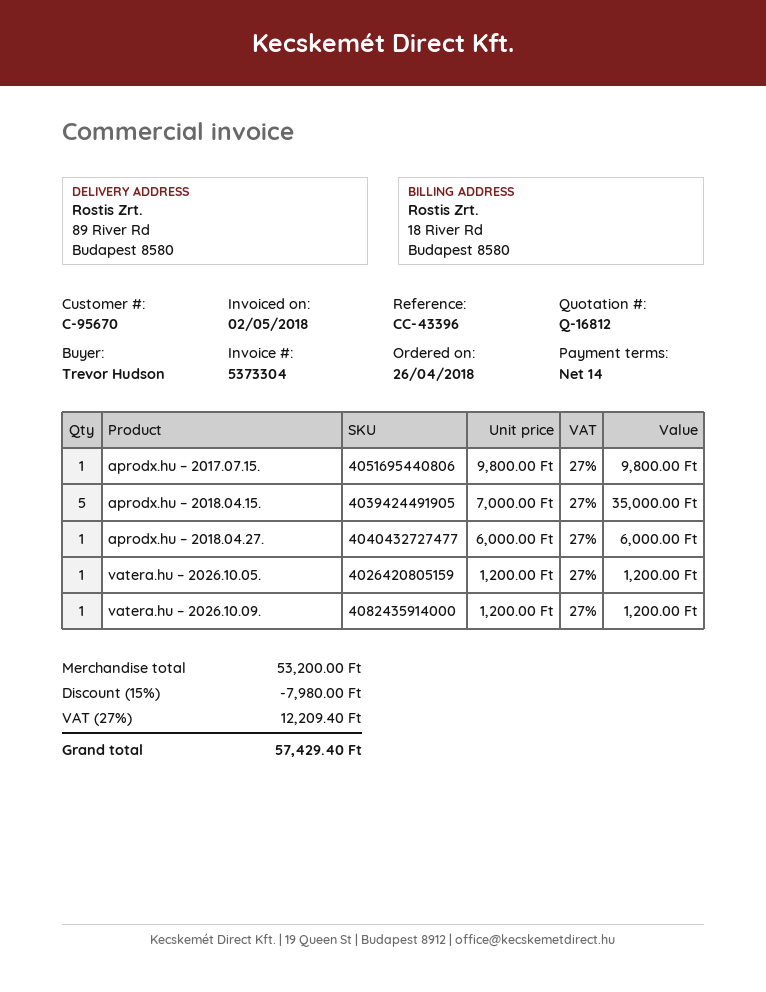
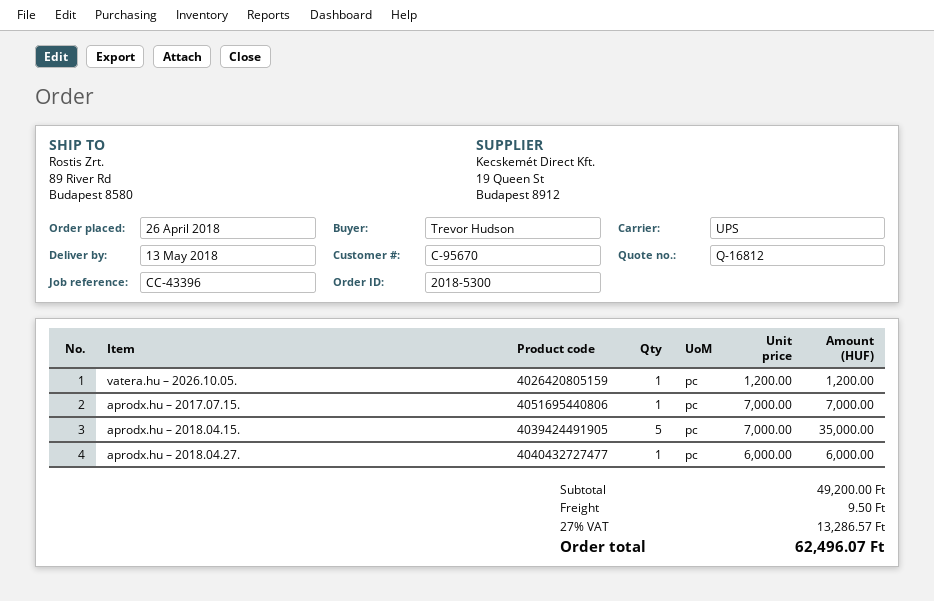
aprodx.hu – 2017.07.15.: 1 x 9800.00 = 9800.00 -> 1 x 7000.00 = 7000.00
vatera.hu – 2026.10.09.: 1 x 1200.00 = 1200.00 -> none
subtotal: 53200.00 -> 49200.00
discount: 15% = 7980.00 -> none
shipping: none -> 9.50
tax: 27% = 12209.40 -> 27% = 13286.57
total: 57429.40 -> 62496.07

